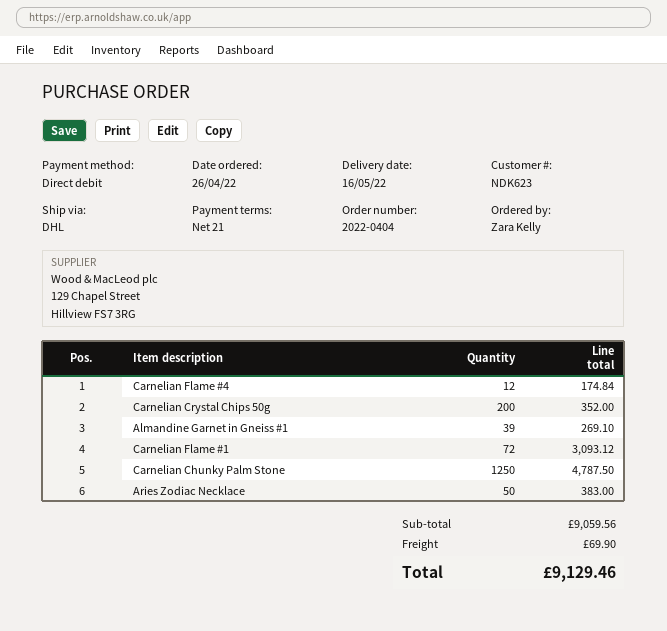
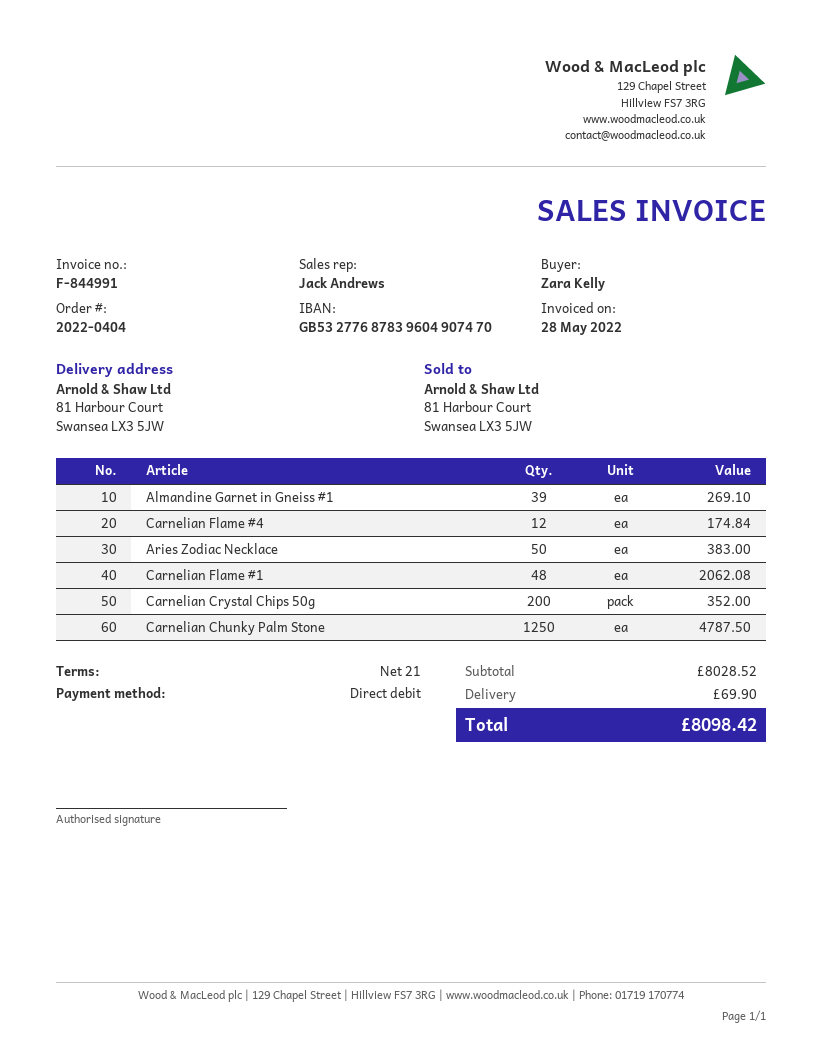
Carnelian Flame #1: 72 for 3093.12 -> 48 for 2062.08
subtotal: 9059.56 -> 8028.52
total: 9129.46 -> 8098.42

